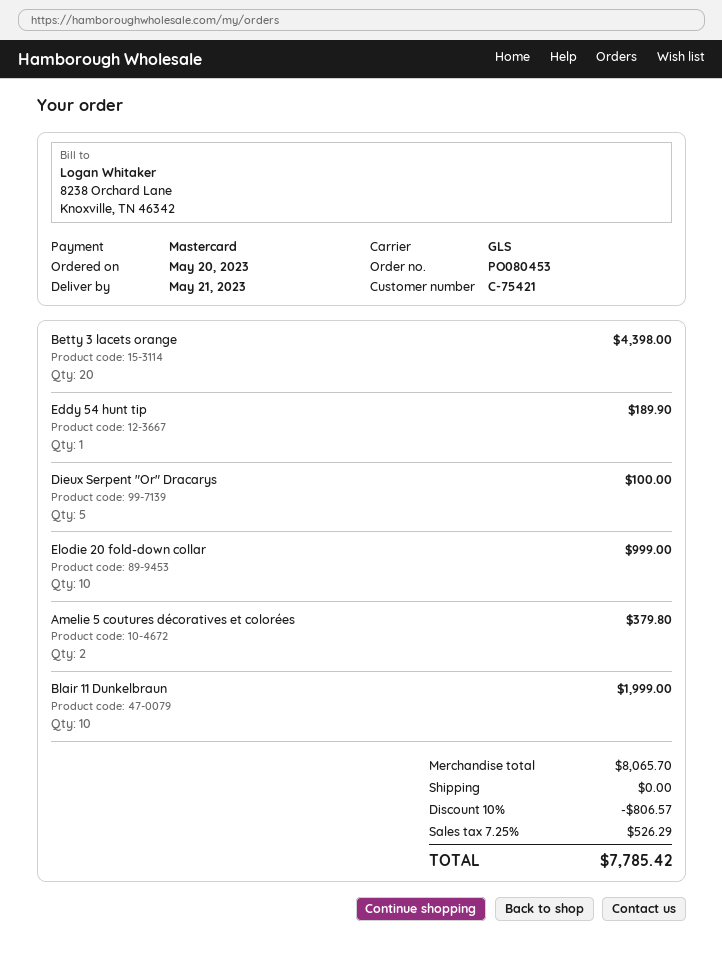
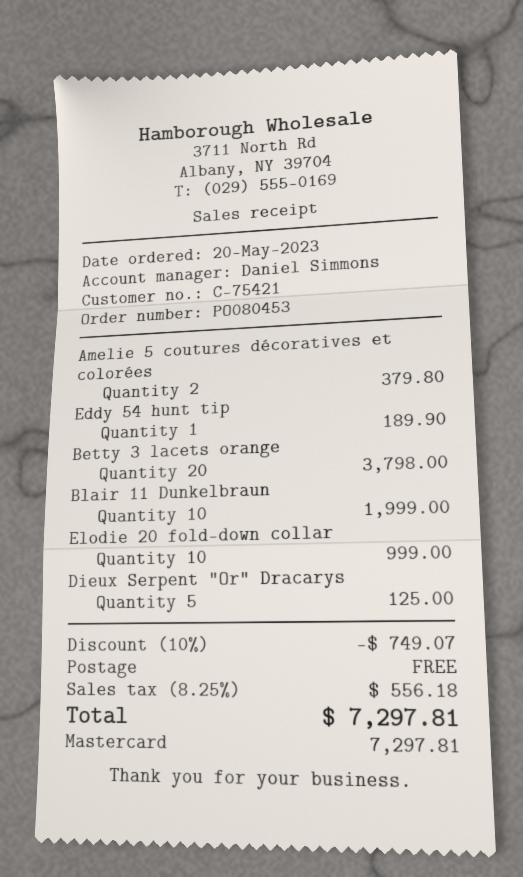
Betty 3 lacets orange: 20 for 4398.00 -> 20 for 3798.00
Dieux Serpent "Or" Dracarys: 5 for 100.00 -> 5 for 125.00
discount: 10% = 806.57 -> 10% = 749.07
tax: 7.25% = 526.29 -> 8.25% = 556.18
total: 7785.42 -> 7297.81

